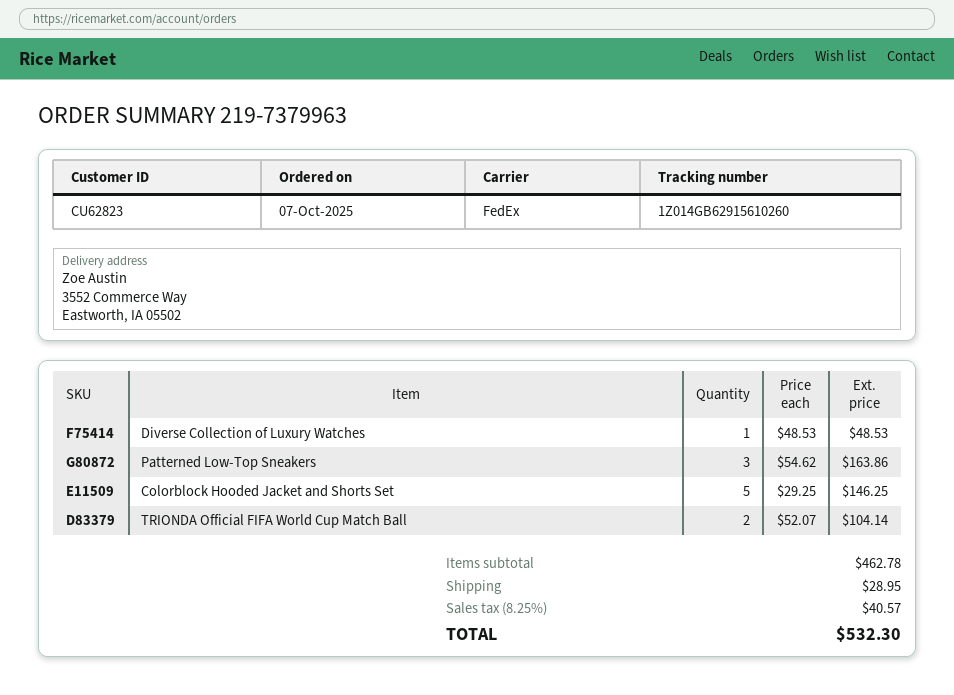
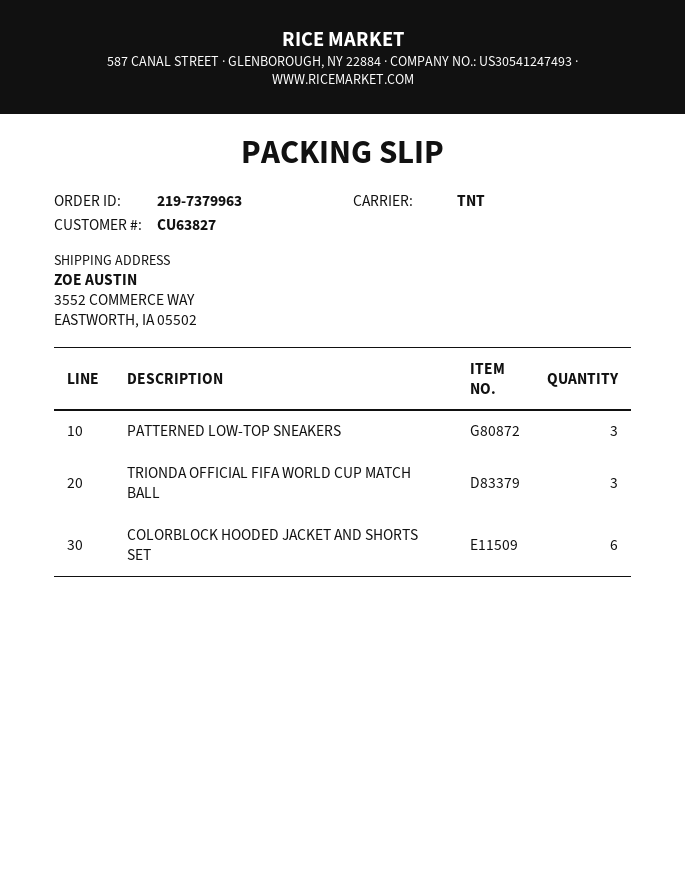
customer number: CU62823 -> CU63827
shipping method: FedEx -> TNT
Diverse Collection of Luxury Watches: 1 -> none
Colorblock Hooded Jacket and Shorts Set: 5 -> 6
TRIONDA Official FIFA World Cup Match Ball: 2 -> 3

